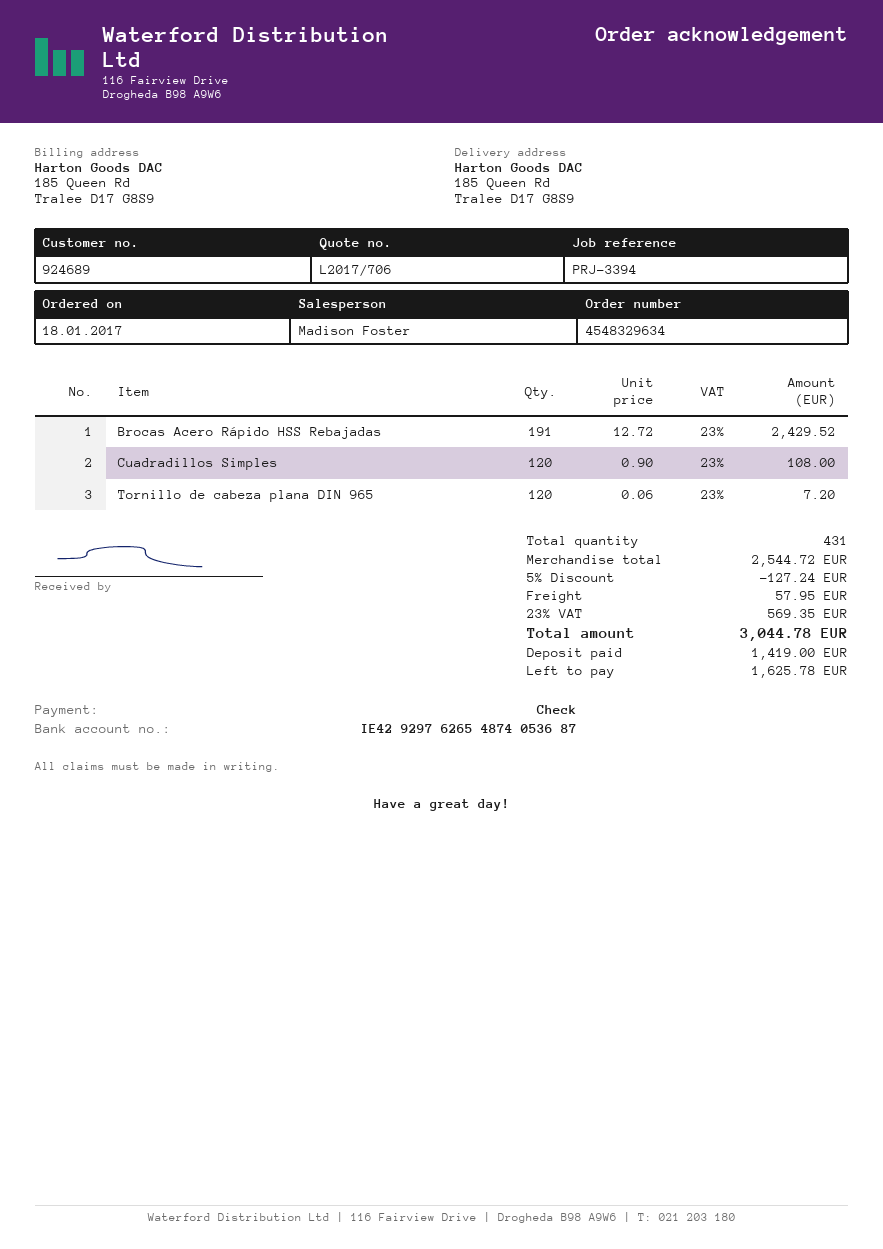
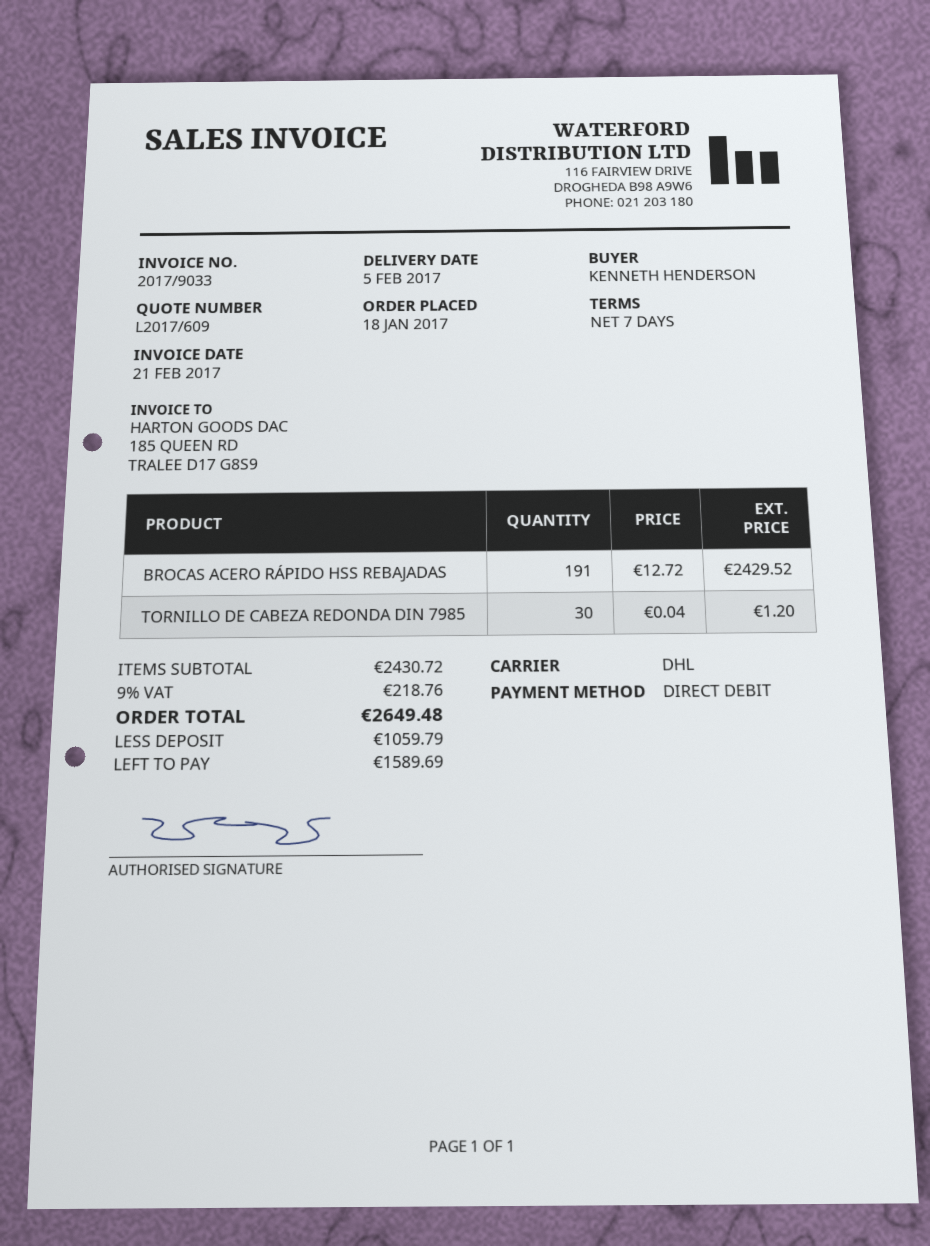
quote number: L2017/706 -> L2017/609
payment method: cheque -> direct debit
Cuadradillos Simples: 120 x 0.90 = 108.00 -> none
Tornillo de cabeza plana DIN 965: 120 x 0.06 = 7.20 -> none
TORNILLO DE CABEZA REDONDA DIN 7985: none -> 30 x 0.04 = 1.20
subtotal: 2544.72 -> 2430.72
discount: 5% = 127.24 -> none
shipping: 57.95 -> none
tax: 23% = 569.35 -> 9% = 218.76
total: 3044.78 -> 2649.48
deposit: 1419.00 -> 1059.79
balance: 1625.78 -> 1589.69

